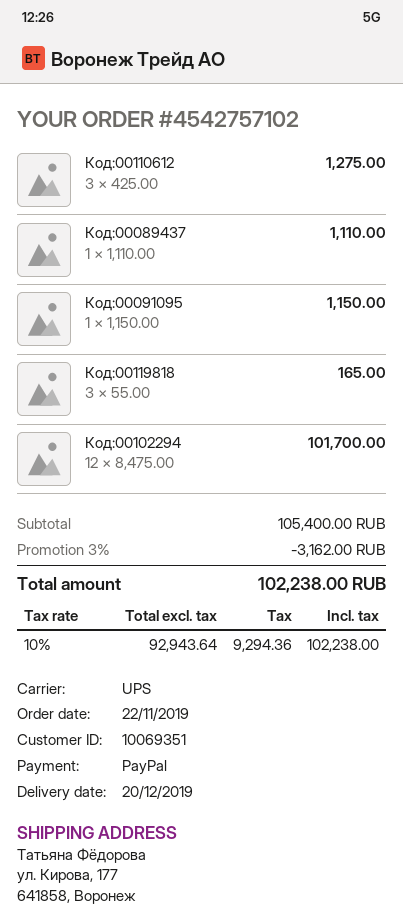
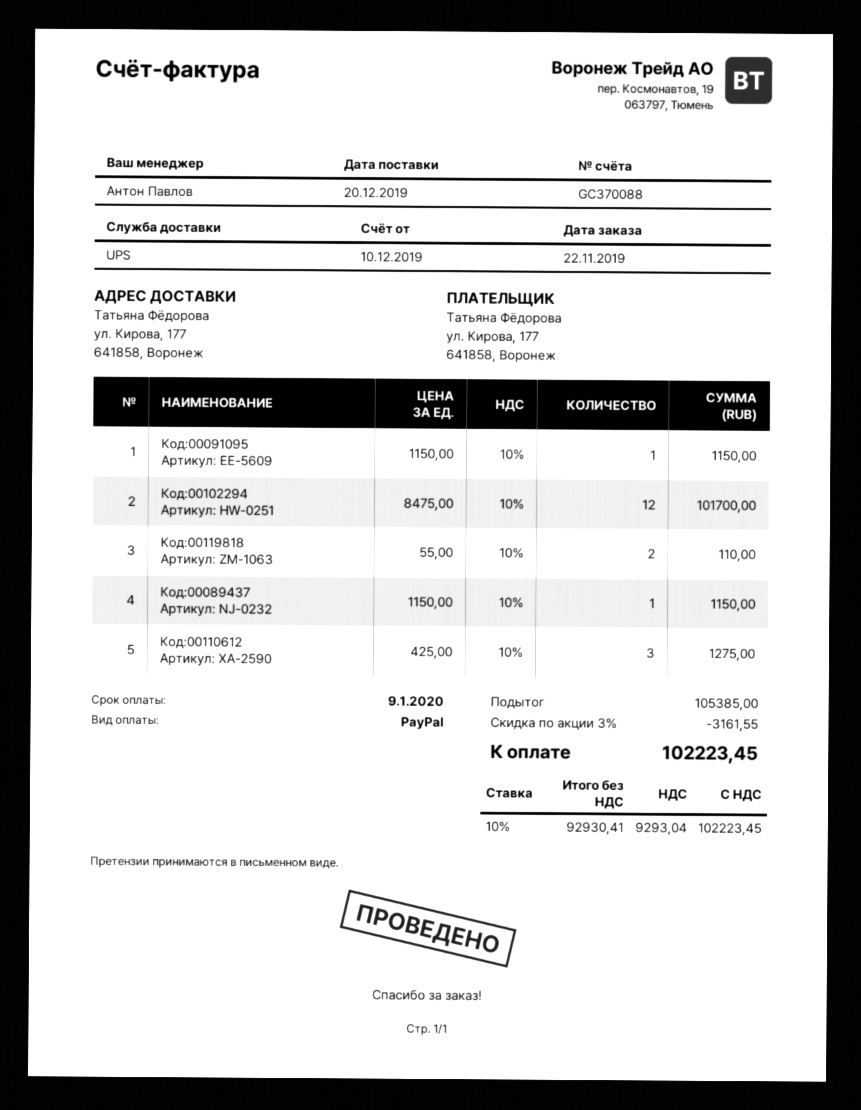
Код:00089437: 1 x 1110.00 = 1110.00 -> 1 x 1150.00 = 1150.00
Код:00119818: 3 x 55.00 = 165.00 -> 2 x 55.00 = 110.00
subtotal: 105400.00 -> 105385.00
discount: 3% = 3162.00 -> 3% = 3161.55
net: 92943.64 -> 92930.41
tax: 10% = 9294.36 -> 10% = 9293.04
total: 102238.00 -> 102223.45

